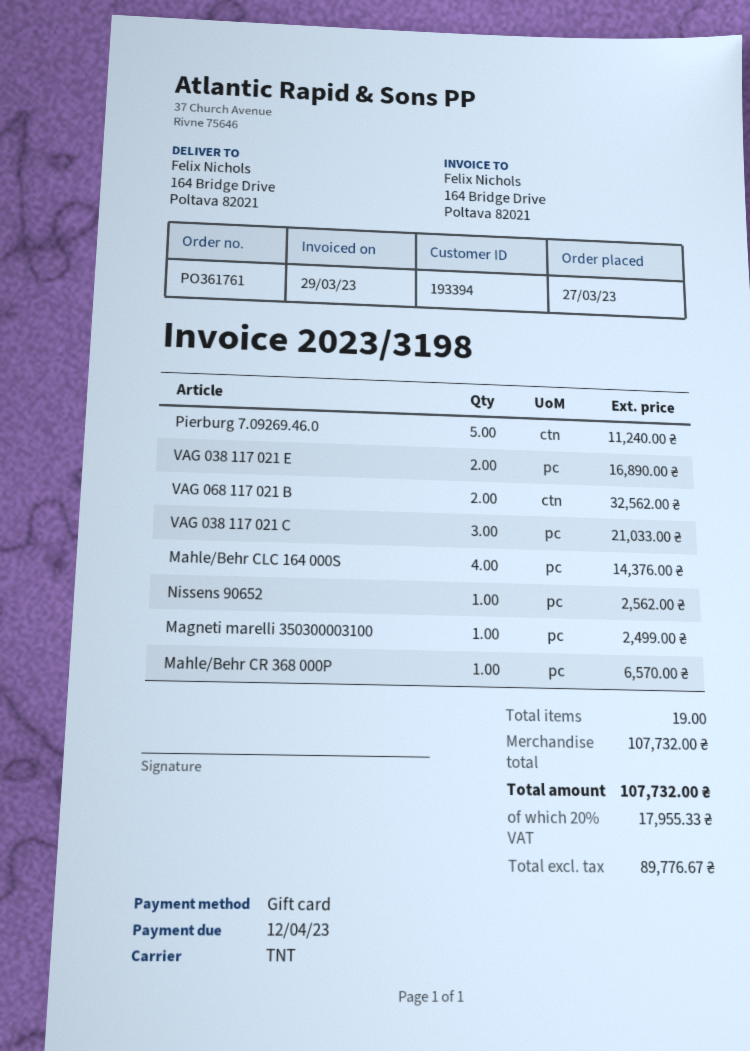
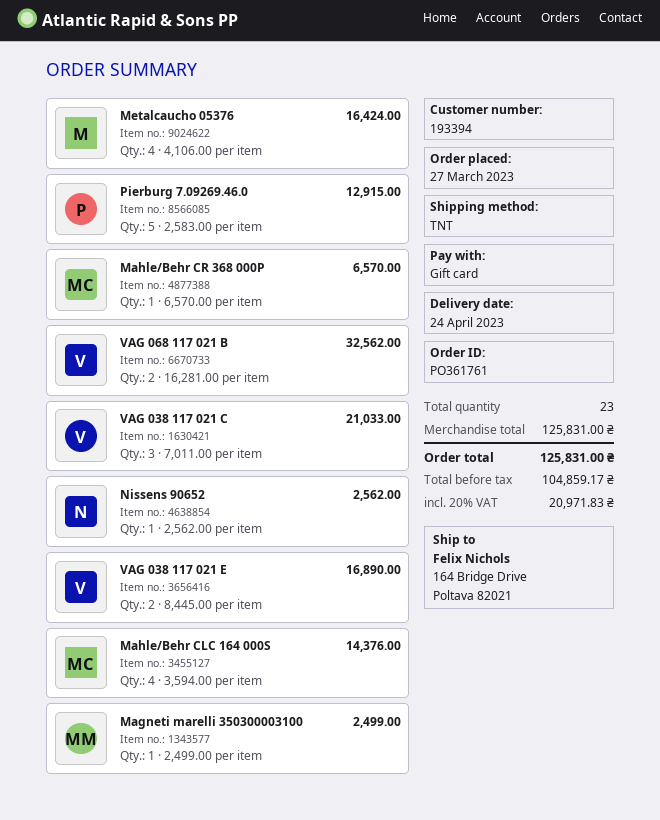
Pierburg 7.09269.46.0: 5 for 11240.00 -> 5 for 12915.00
Metalcaucho 05376: none -> 4 for 16424.00
total quantity: 19 -> 23
subtotal: 107732.00 -> 125831.00
net: 89776.67 -> 104859.17
tax: 20% = 17955.33 -> 20% = 20971.83
total: 107732.00 -> 125831.00

